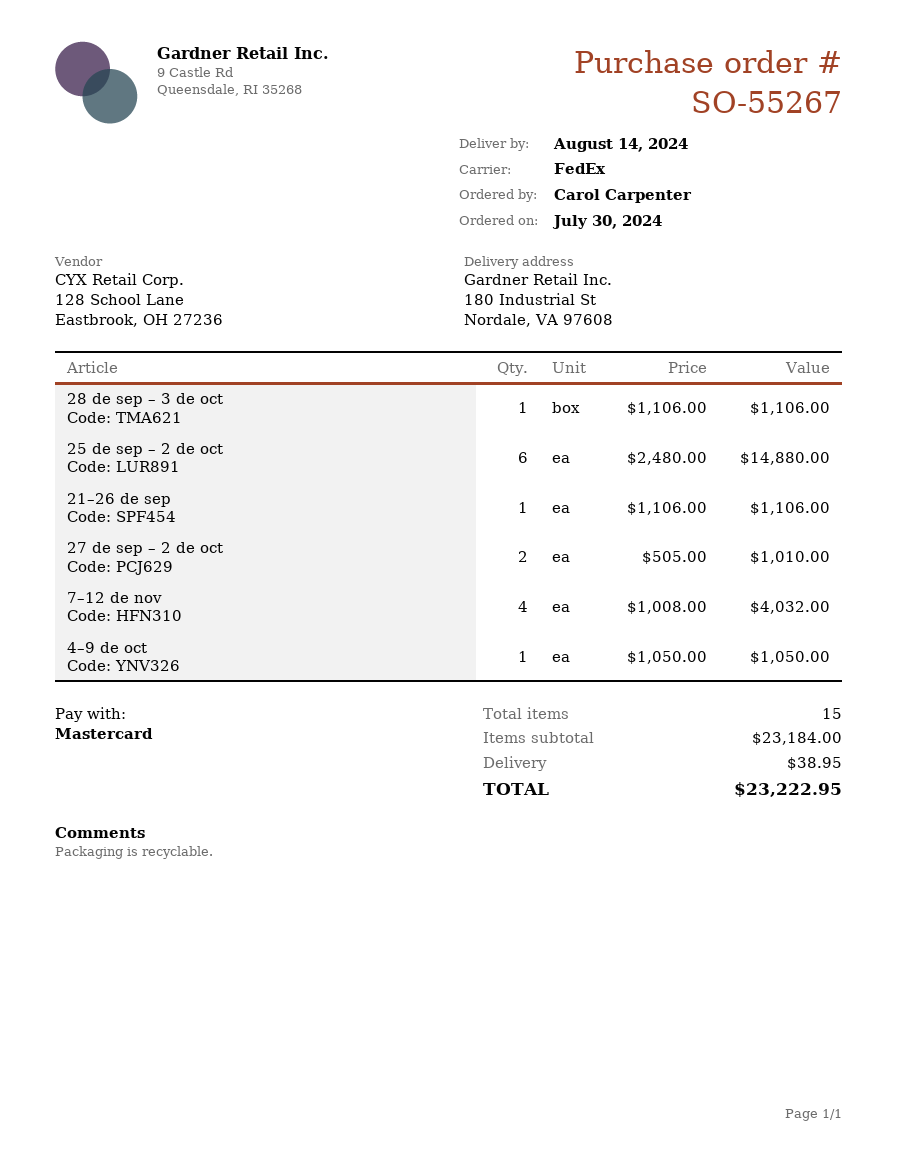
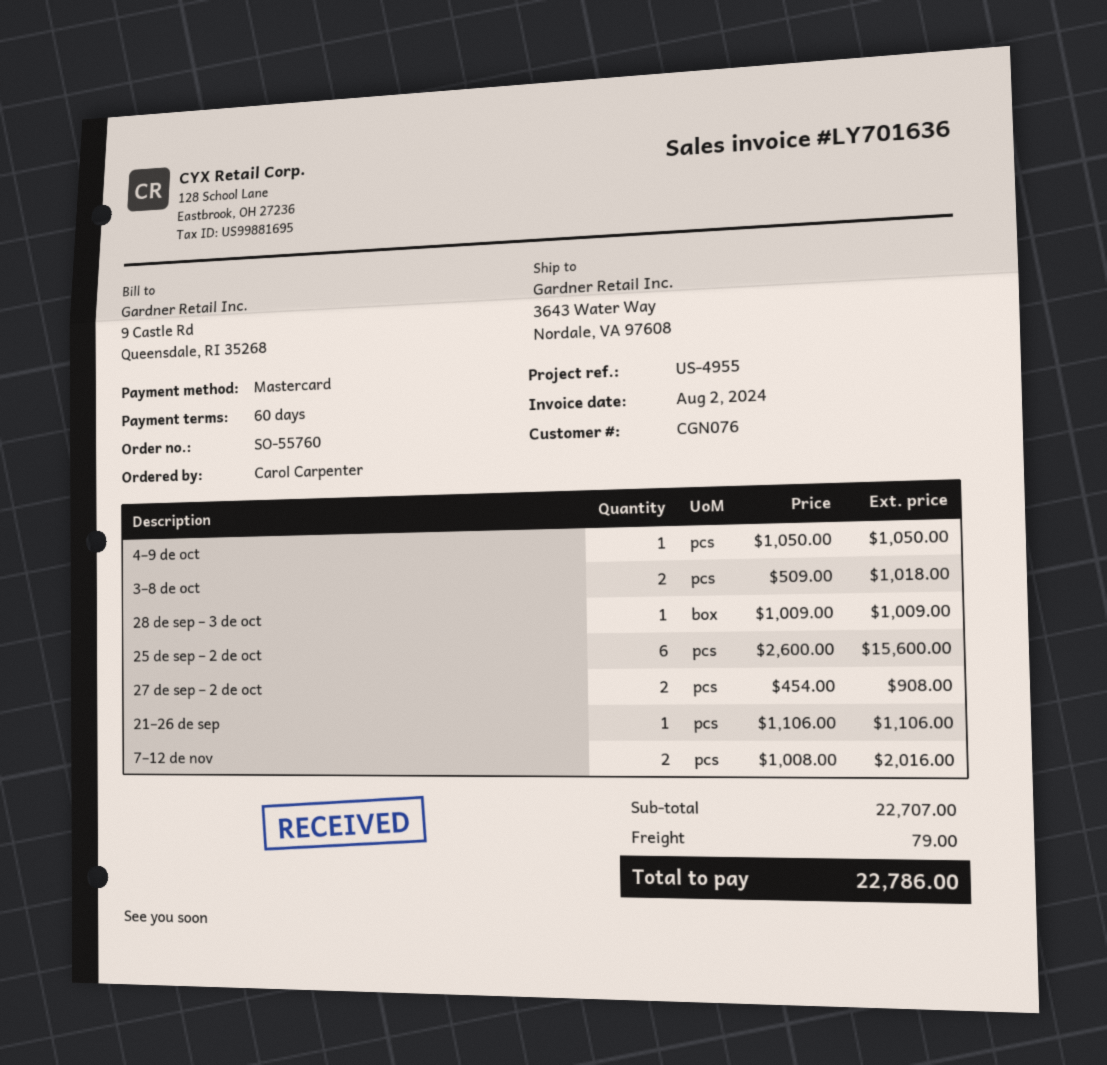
order number: SO-55267 -> SO-55760
ship to: 180 Industrial St, Nordale, VA 97608 -> 3643 Water Way, Nordale, VA 97608
28 de sep – 3 de oct: 1 x 1106.00 = 1106.00 -> 1 x 1009.00 = 1009.00
25 de sep – 2 de oct: 6 x 2480.00 = 14880.00 -> 6 x 2600.00 = 15600.00
27 de sep – 2 de oct: 2 x 505.00 = 1010.00 -> 2 x 454.00 = 908.00
7–12 de nov: 4 x 1008.00 = 4032.00 -> 2 x 1008.00 = 2016.00
3–8 de oct: none -> 2 x 509.00 = 1018.00
subtotal: 23184.00 -> 22707.00
shipping: 38.95 -> 79.00
total: 23222.95 -> 22786.00

